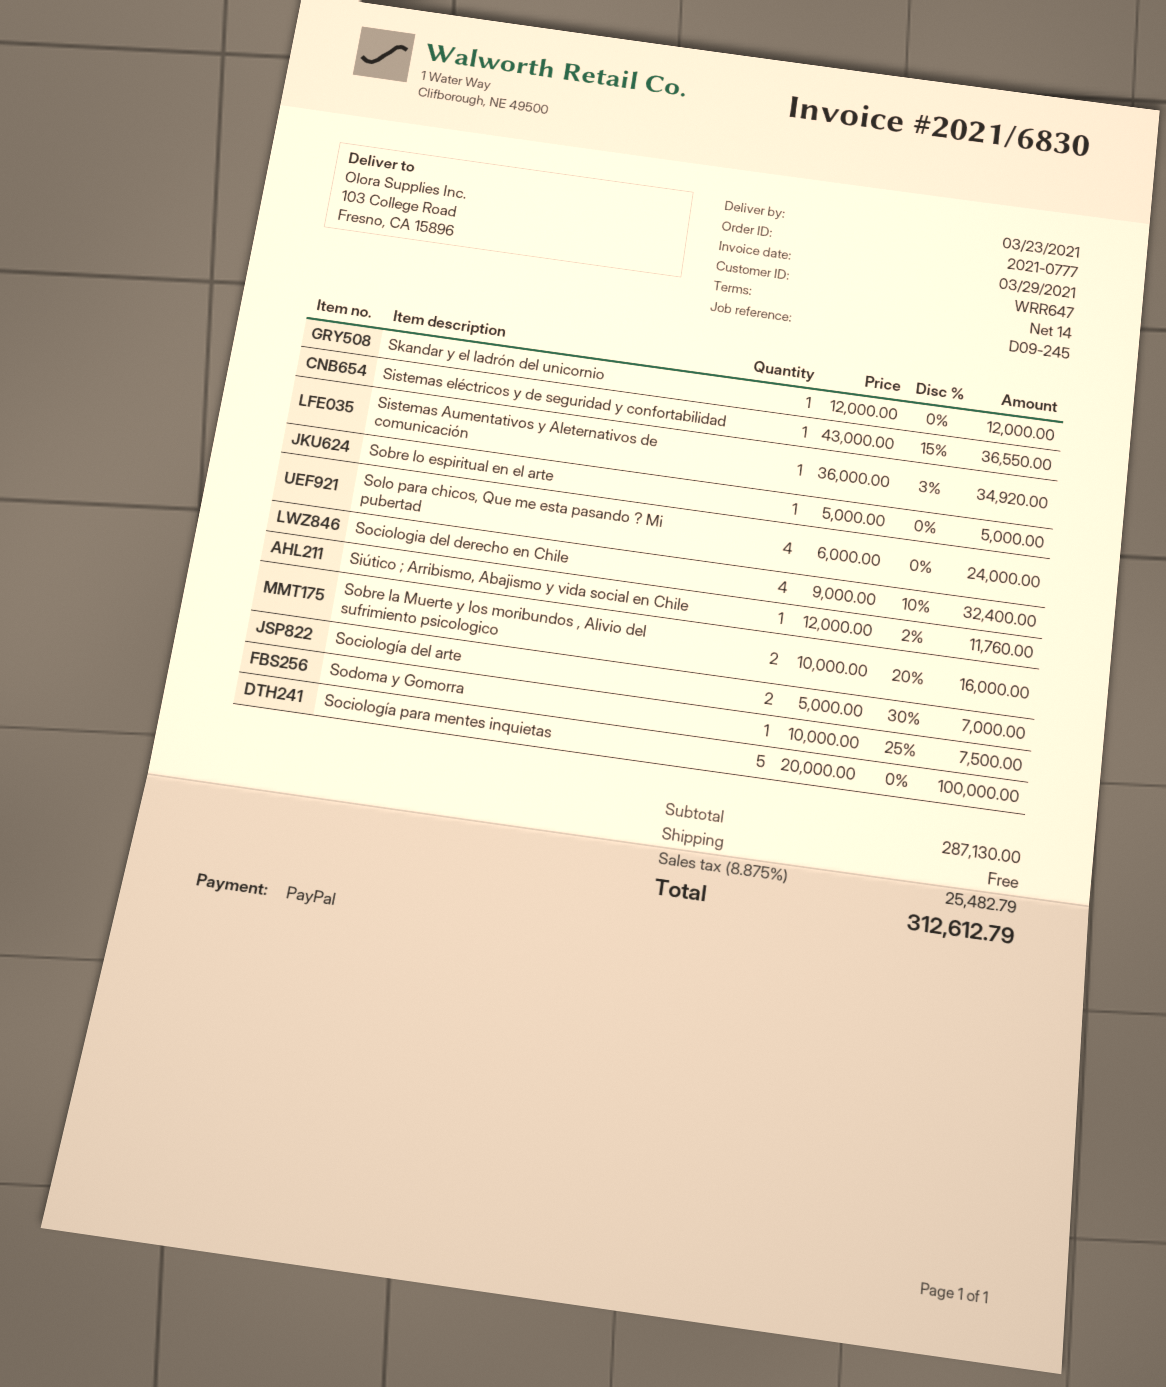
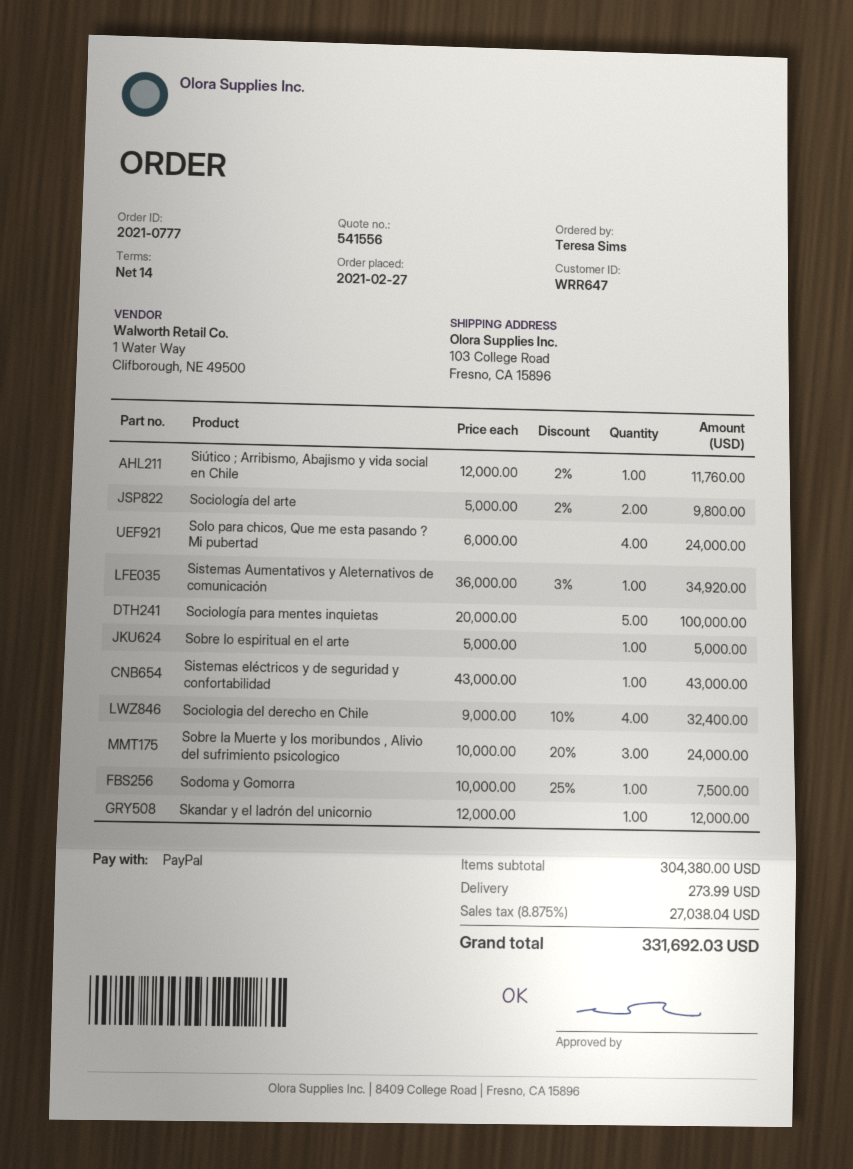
Sistemas eléctricos y de seguridad y confortabilidad: 1 x 43000.00 - 15% = 36550.00 -> 1 x 43000.00 = 43000.00
Sobre la Muerte y los moribundos , Alivio del sufrimiento psicologico: 2 x 10000.00 - 20% = 16000.00 -> 3 x 10000.00 - 20% = 24000.00
Sociología del arte: 2 x 5000.00 - 30% = 7000.00 -> 2 x 5000.00 - 2% = 9800.00
subtotal: 287130.00 -> 304380.00
shipping: 0.00 -> 273.99
tax: 8.875% = 25482.79 -> 8.875% = 27038.04
total: 312612.79 -> 331692.03

